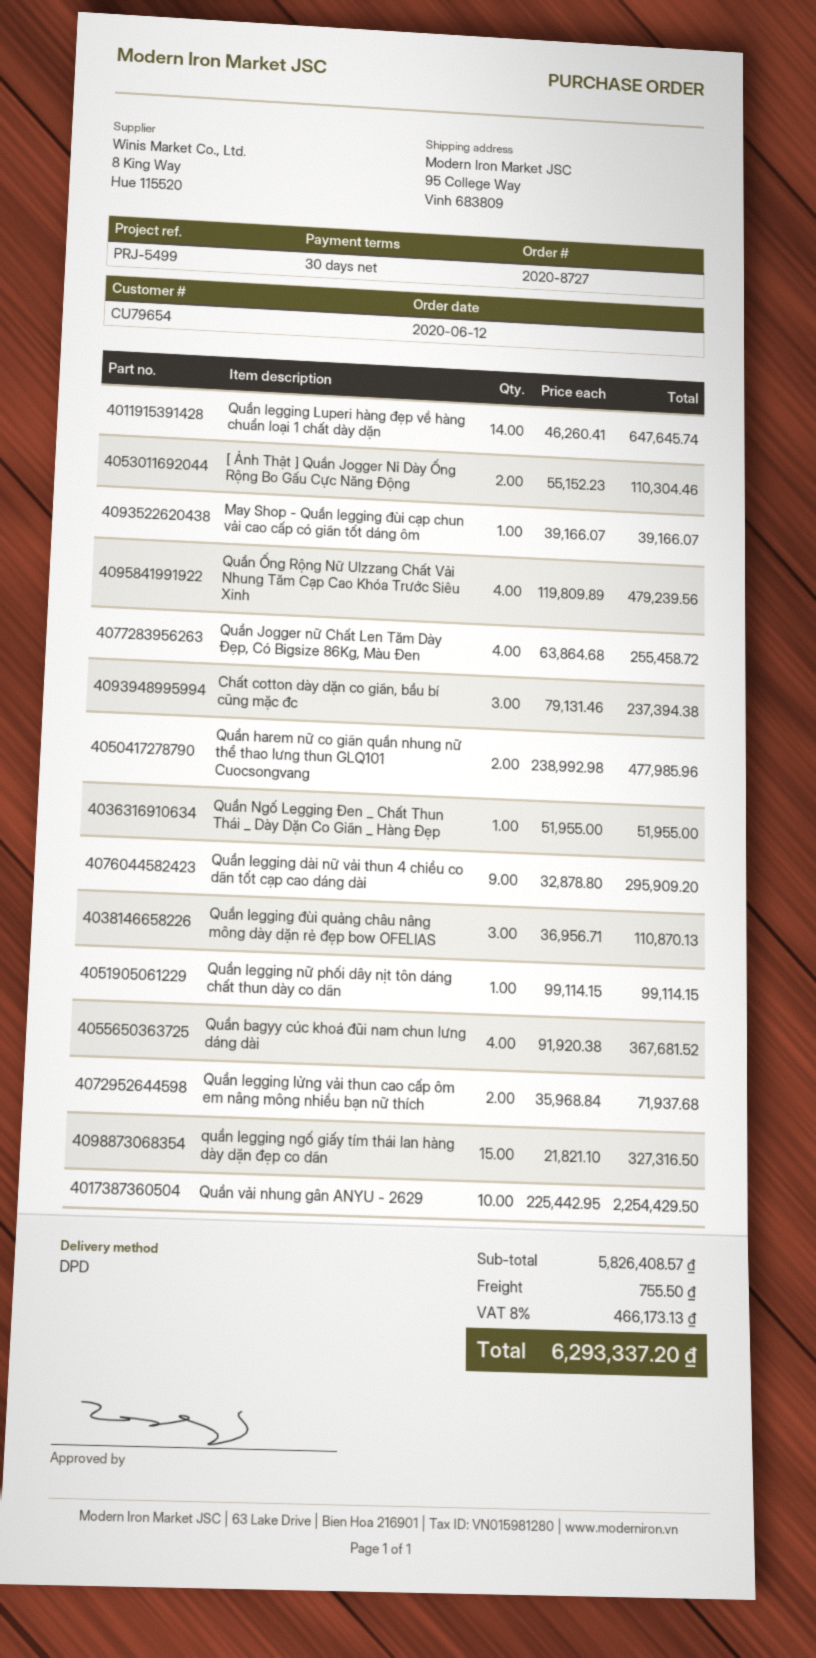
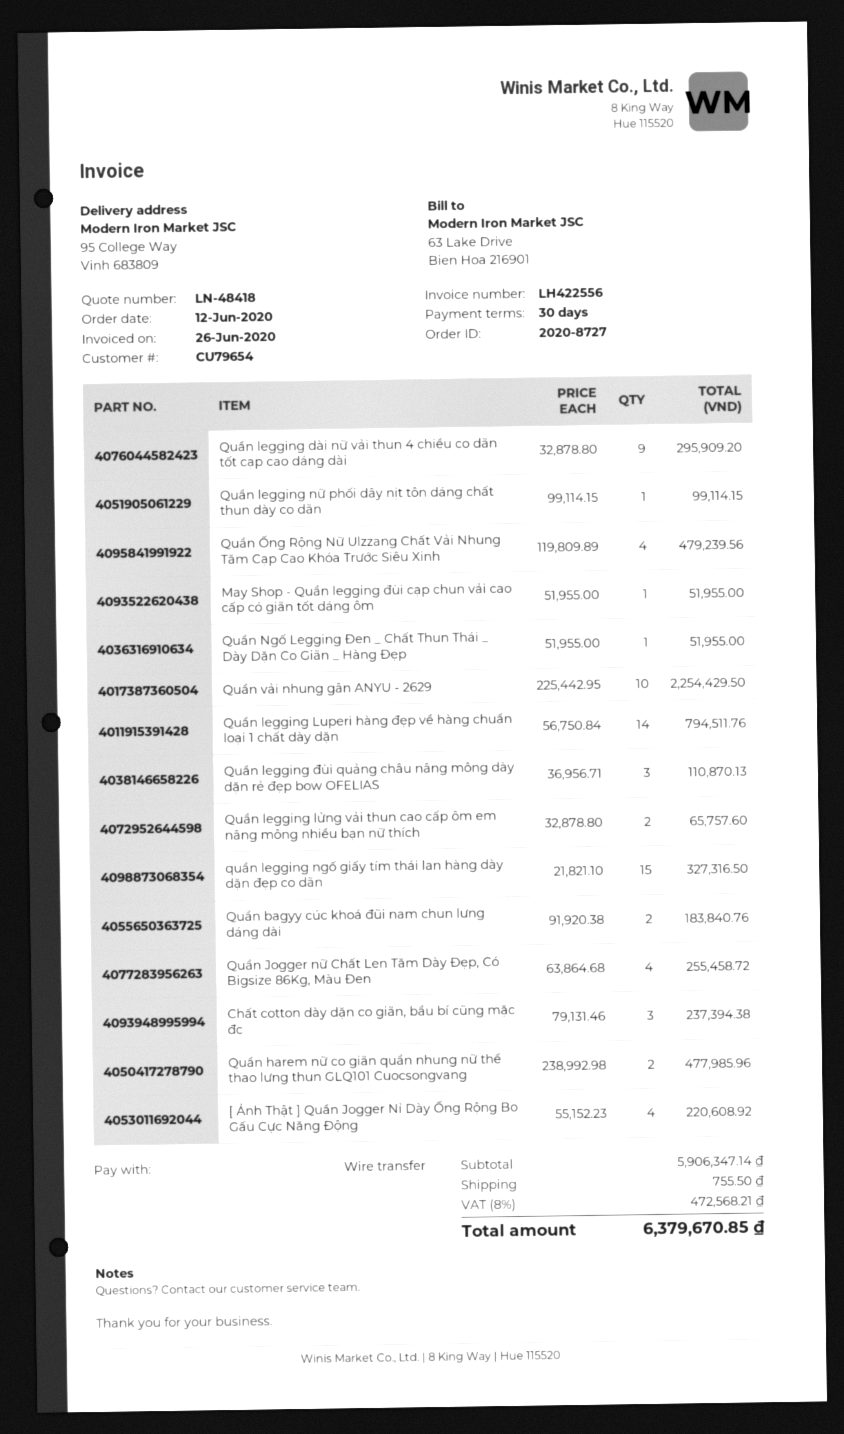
Quần legging Luperi hàng đẹp về hàng chuẩn loại 1 chất dày dặn: 14 x 46260.41 = 647645.74 -> 14 x 56750.84 = 794511.76
[ Ảnh Thật ] Quần Jogger Nỉ Dày Ống Rộng Bo Gấu Cực Năng Động: 2 x 55152.23 = 110304.46 -> 4 x 55152.23 = 220608.92
May Shop - Quần legging đùi cạp chun vải cao cấp có giãn tốt dáng ôm: 1 x 39166.07 = 39166.07 -> 1 x 51955.00 = 51955.00
Quần bagyy cúc khoá đũi nam chun lưng dáng dài: 4 x 91920.38 = 367681.52 -> 2 x 91920.38 = 183840.76
Quần legging lửng vải thun cao cấp ôm em nâng mông nhiều bạn nữ thích: 2 x 35968.84 = 71937.68 -> 2 x 32878.80 = 65757.60
subtotal: 5826408.57 -> 5906347.14
tax: 8% = 466173.13 -> 8% = 472568.21
total: 6293337.20 -> 6379670.85

